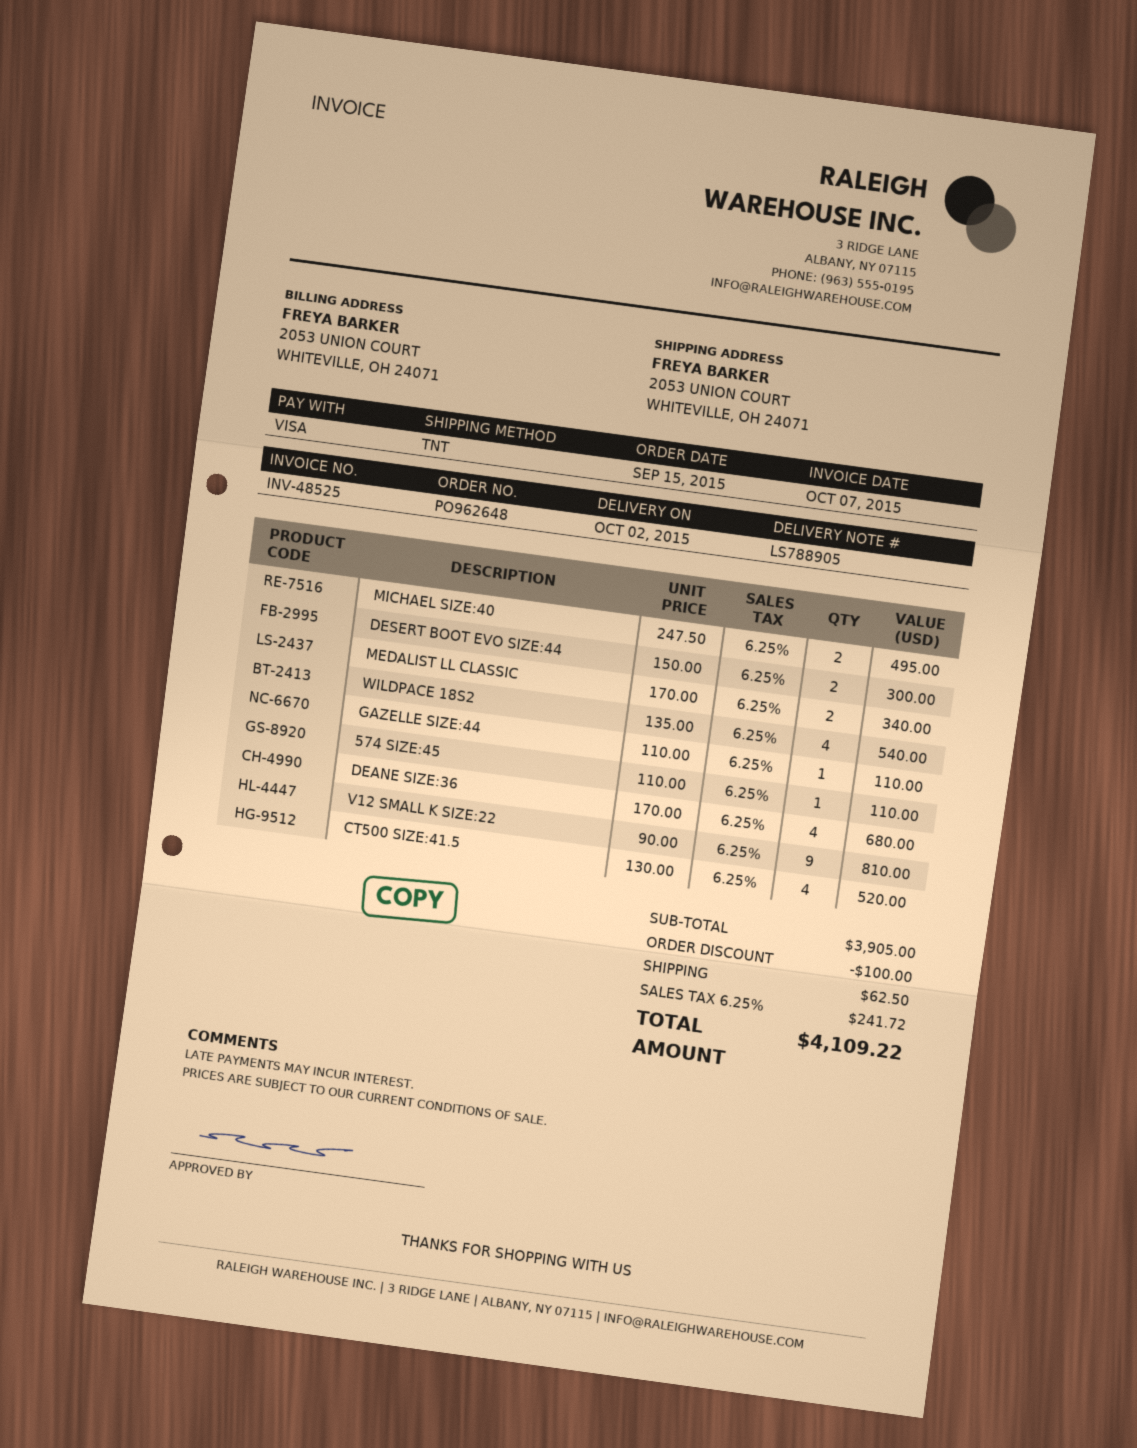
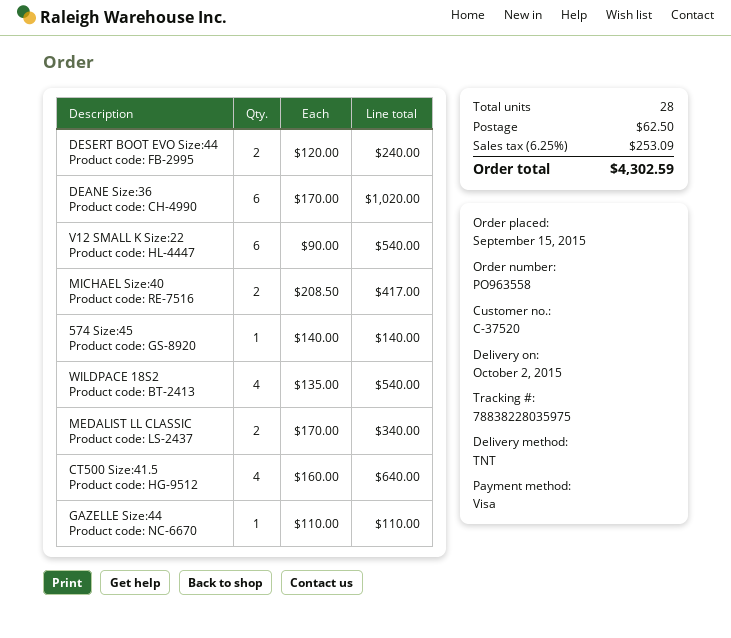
order number: PO962648 -> PO963558
MICHAEL SIZE:40: 2 x 247.50 = 495.00 -> 2 x 208.50 = 417.00
DESERT BOOT EVO SIZE:44: 2 x 150.00 = 300.00 -> 2 x 120.00 = 240.00
574 SIZE:45: 1 x 110.00 = 110.00 -> 1 x 140.00 = 140.00
DEANE SIZE:36: 4 x 170.00 = 680.00 -> 6 x 170.00 = 1020.00
V12 SMALL K SIZE:22: 9 x 90.00 = 810.00 -> 6 x 90.00 = 540.00
CT500 SIZE:41.5: 4 x 130.00 = 520.00 -> 4 x 160.00 = 640.00
discount: 100.00 -> none
tax: 6.25% = 241.72 -> 6.25% = 253.09
total: 4109.22 -> 4302.59

